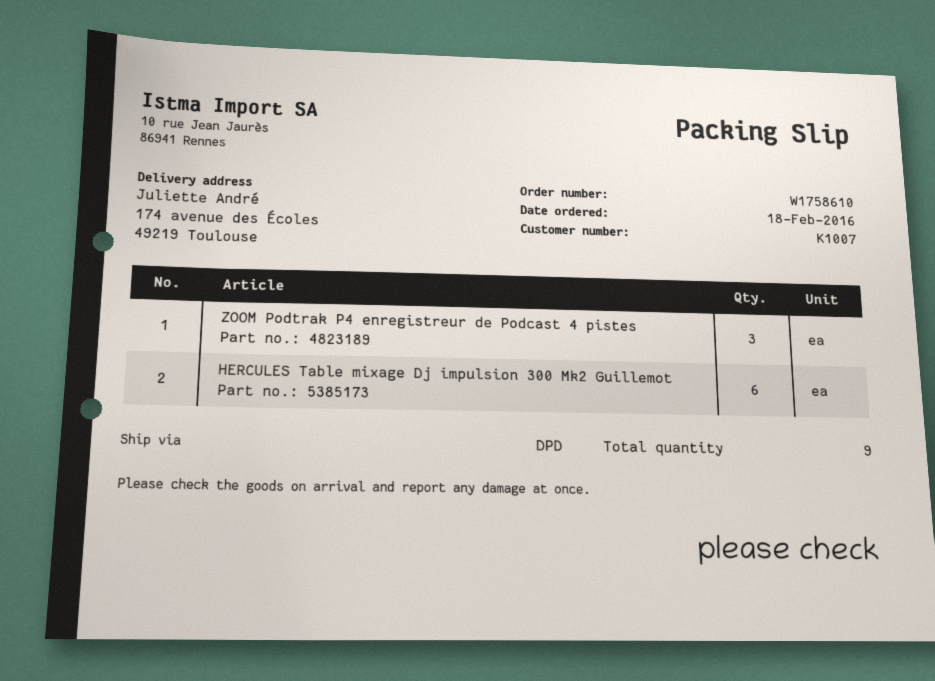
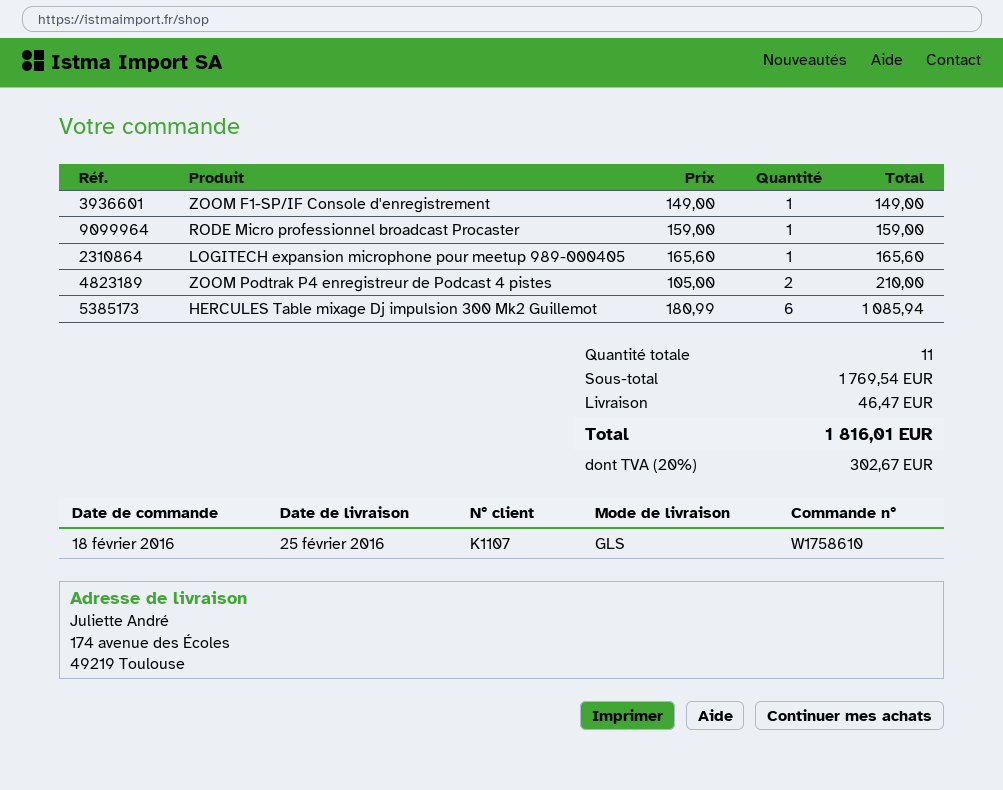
customer number: K1007 -> K1107
shipping method: DPD -> GLS
ZOOM Podtrak P4 enregistreur de Podcast 4 pistes: 3 -> 2
ZOOM F1-SP/IF Console d'enregistrement: none -> 1
RODE Micro professionnel broadcast Procaster: none -> 1
LOGITECH expansion microphone pour meetup 989-000405: none -> 1
total quantity: 9 -> 11

